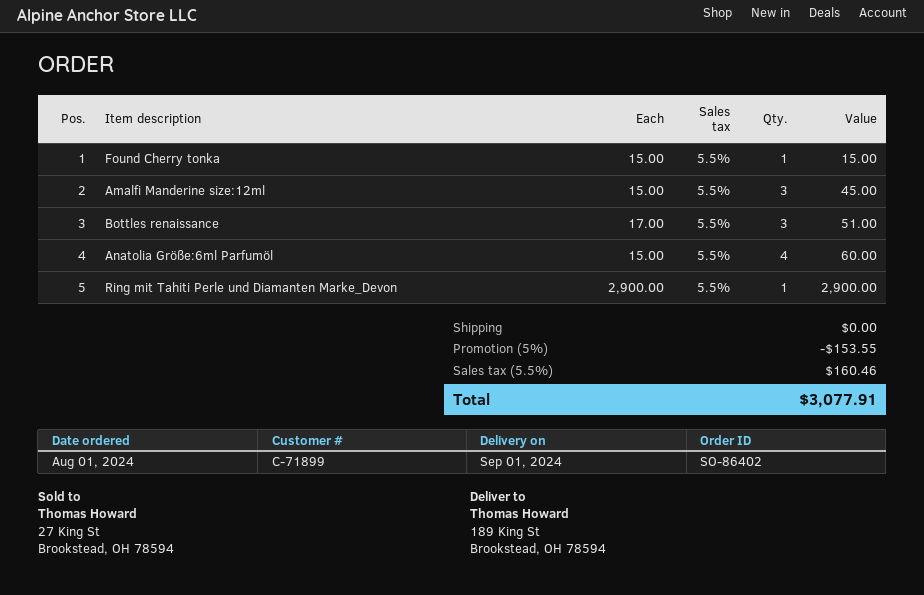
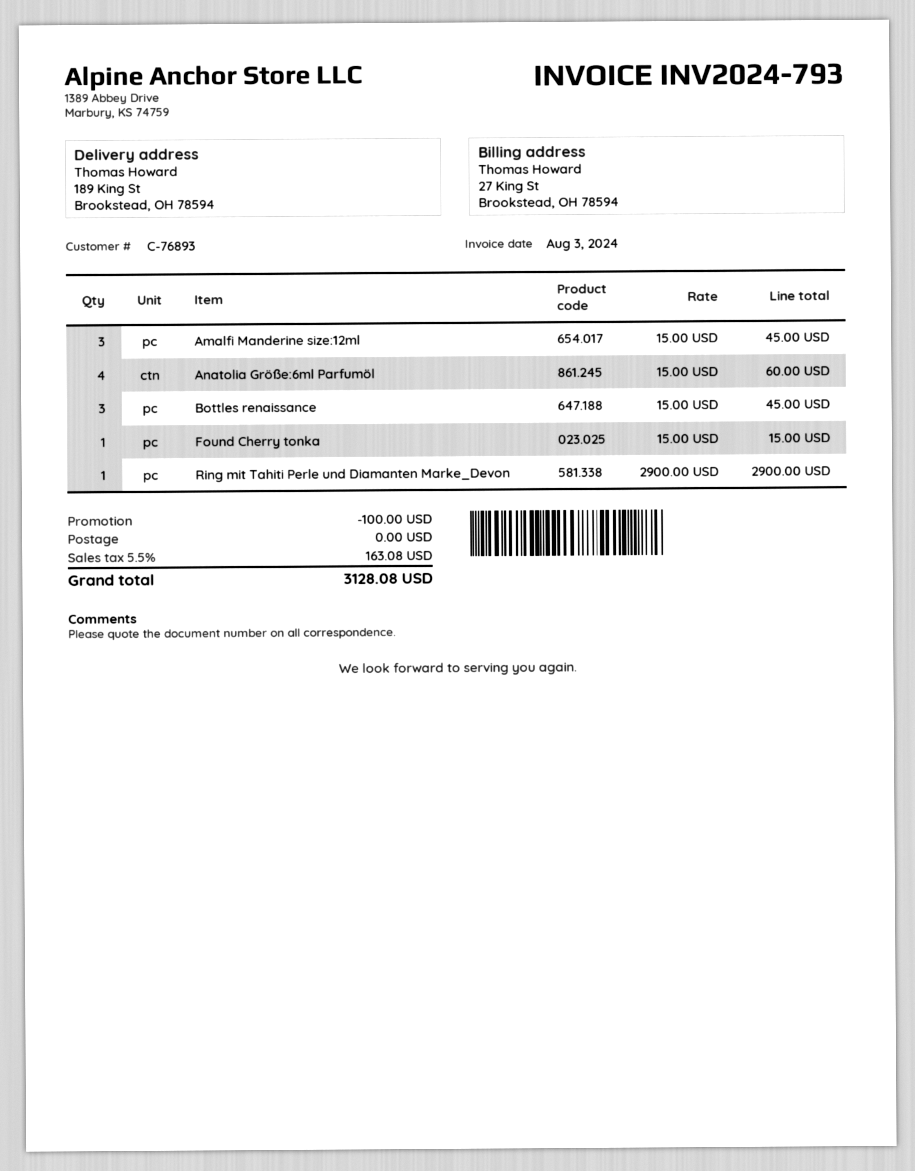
customer number: C-71899 -> C-76893
Bottles renaissance: 3 x 17.00 = 51.00 -> 3 x 15.00 = 45.00
discount: 153.55 -> 100.00
tax: 5.5% = 160.46 -> 5.5% = 163.08
total: 3077.91 -> 3128.08

